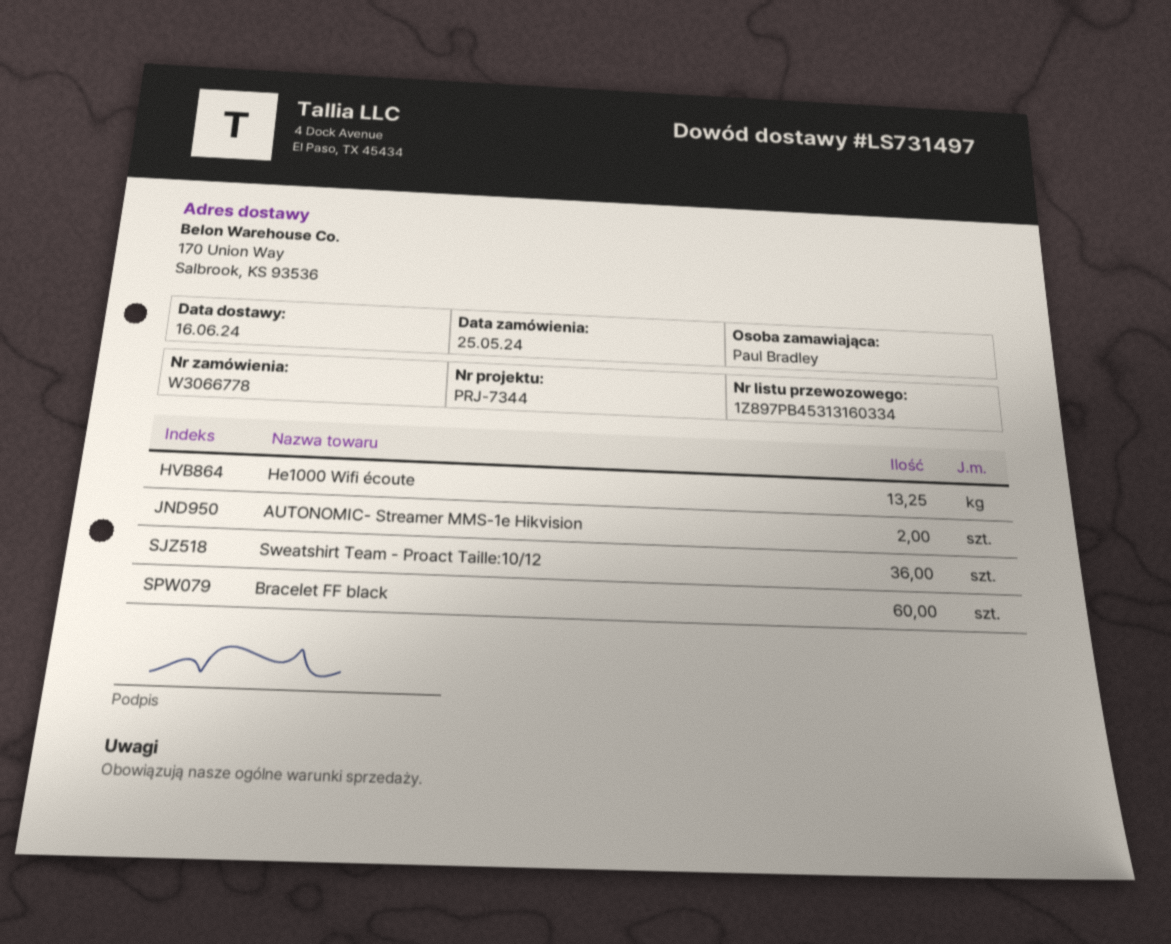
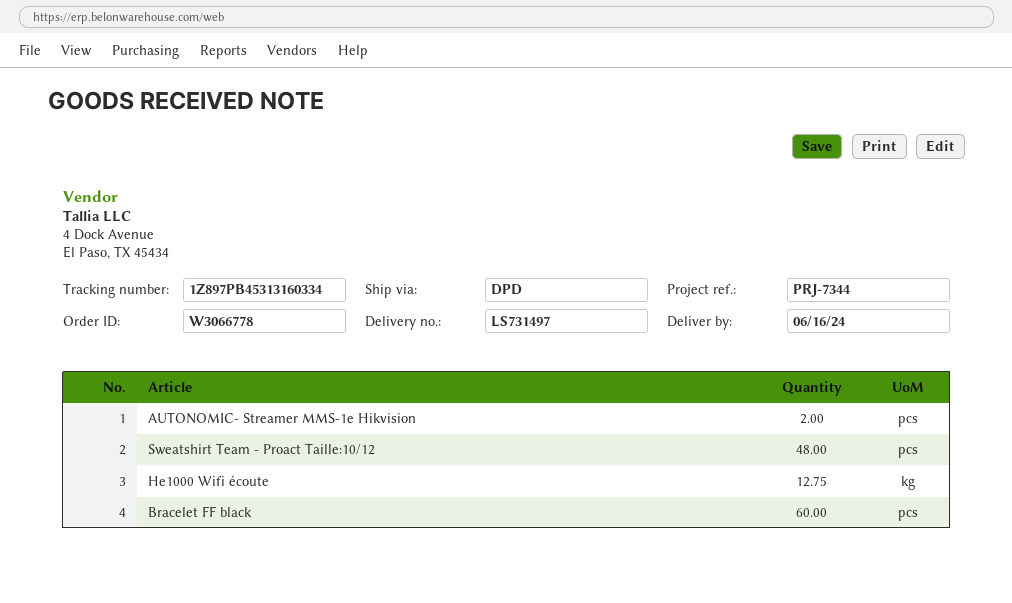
He1000 Wifi écoute: 13.25 -> 12.75
Sweatshirt Team - Proact Taille:10/12: 36 -> 48

